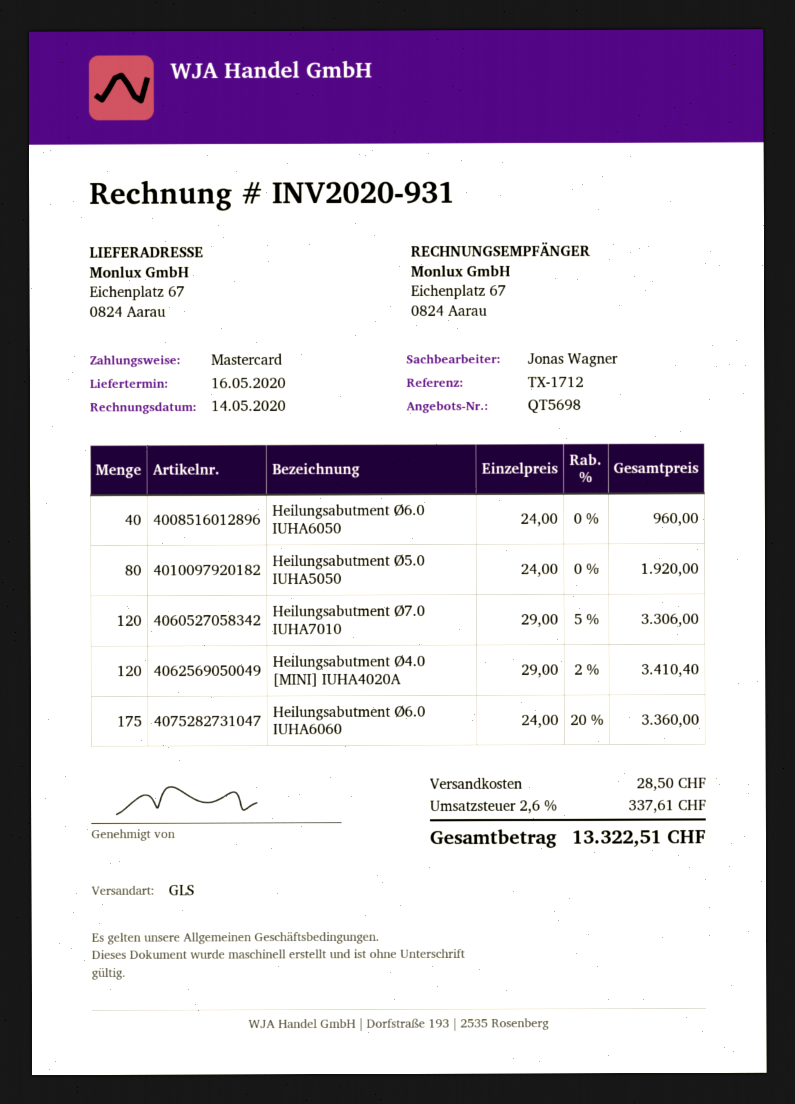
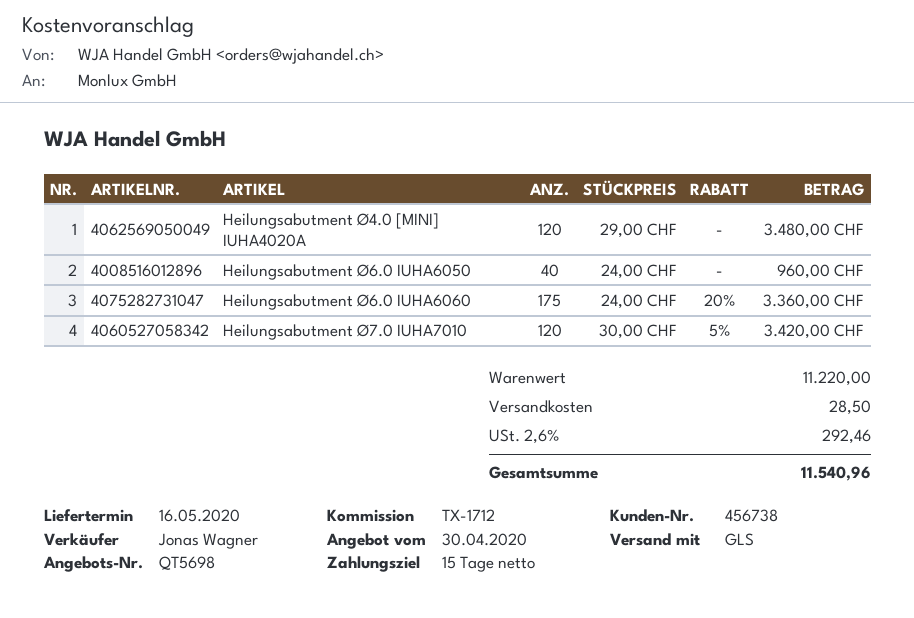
Heilungsabutment Ø5.0 IUHA5050: 80 x 24.00 = 1920.00 -> none
Heilungsabutment Ø7.0 IUHA7010: 120 x 29.00 - 5% = 3306.00 -> 120 x 30.00 - 5% = 3420.00
Heilungsabutment Ø4.0 [MINI] IUHA4020A: 120 x 29.00 - 2% = 3410.40 -> 120 x 29.00 = 3480.00
tax: 2.6% = 337.61 -> 2.6% = 292.46
total: 13322.51 -> 11540.96

